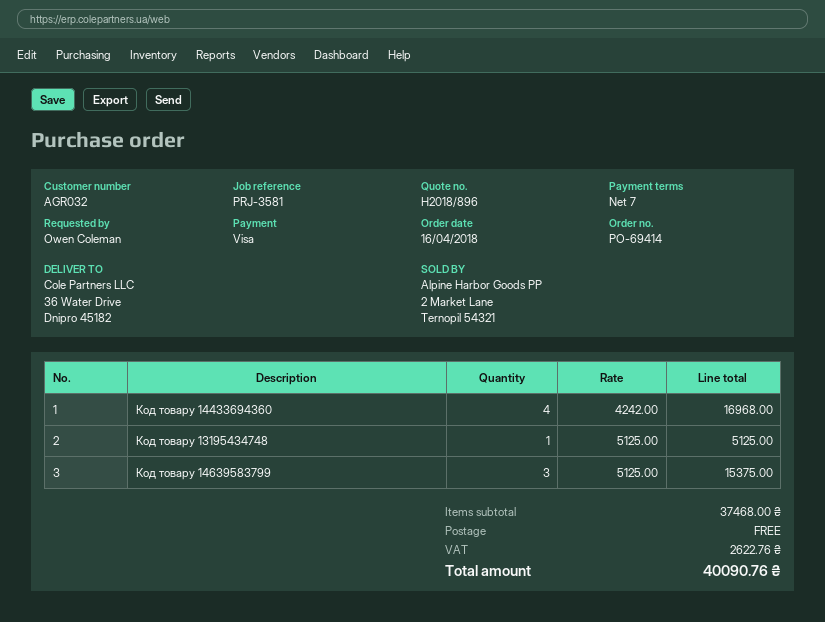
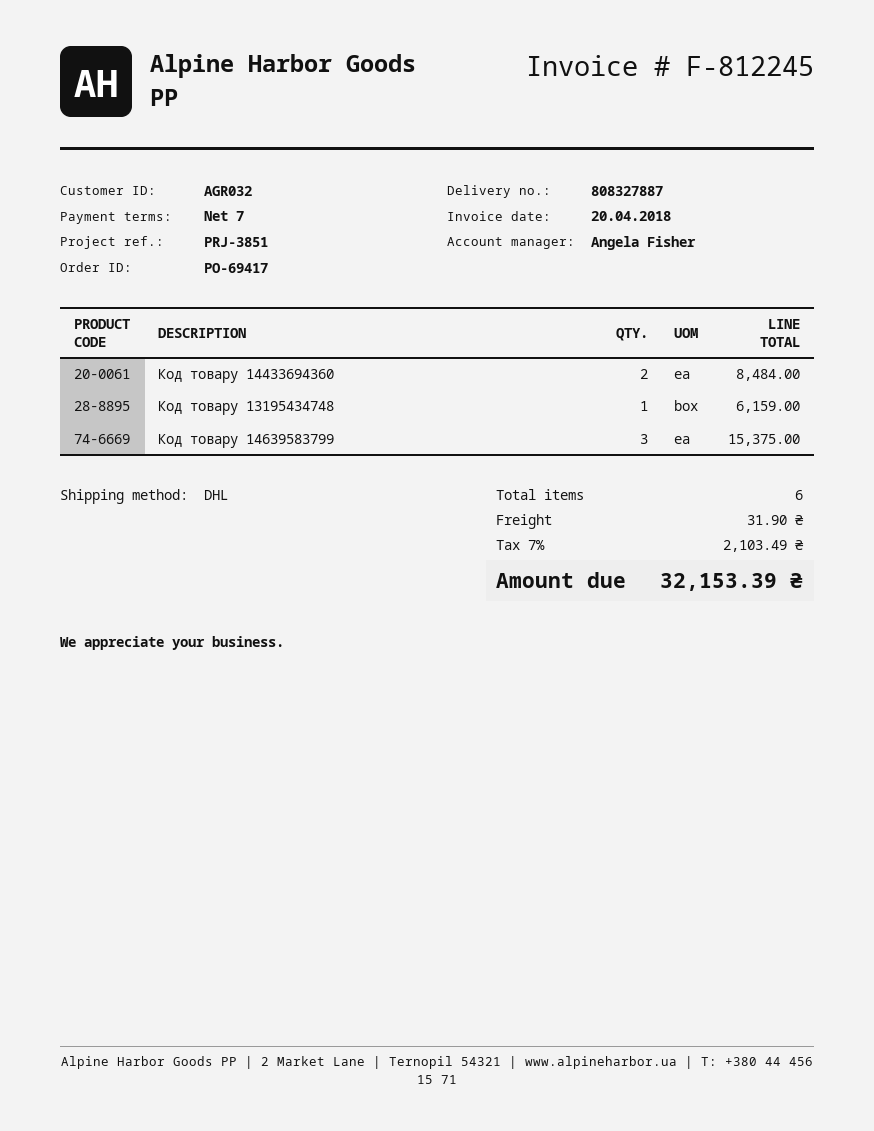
order number: PO-69414 -> PO-69417
reference: PRJ-3581 -> PRJ-3851
Код товару 14433694360: 4 for 16968.00 -> 2 for 8484.00
Код товару 13195434748: 1 for 5125.00 -> 1 for 6159.00
shipping: 0.00 -> 31.90
tax: 2622.76 -> 2103.49
total: 40090.76 -> 32153.39

